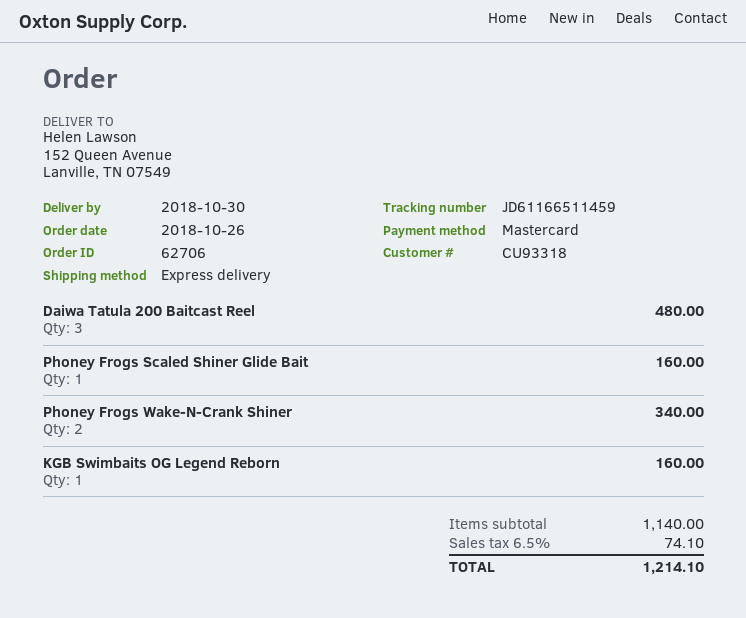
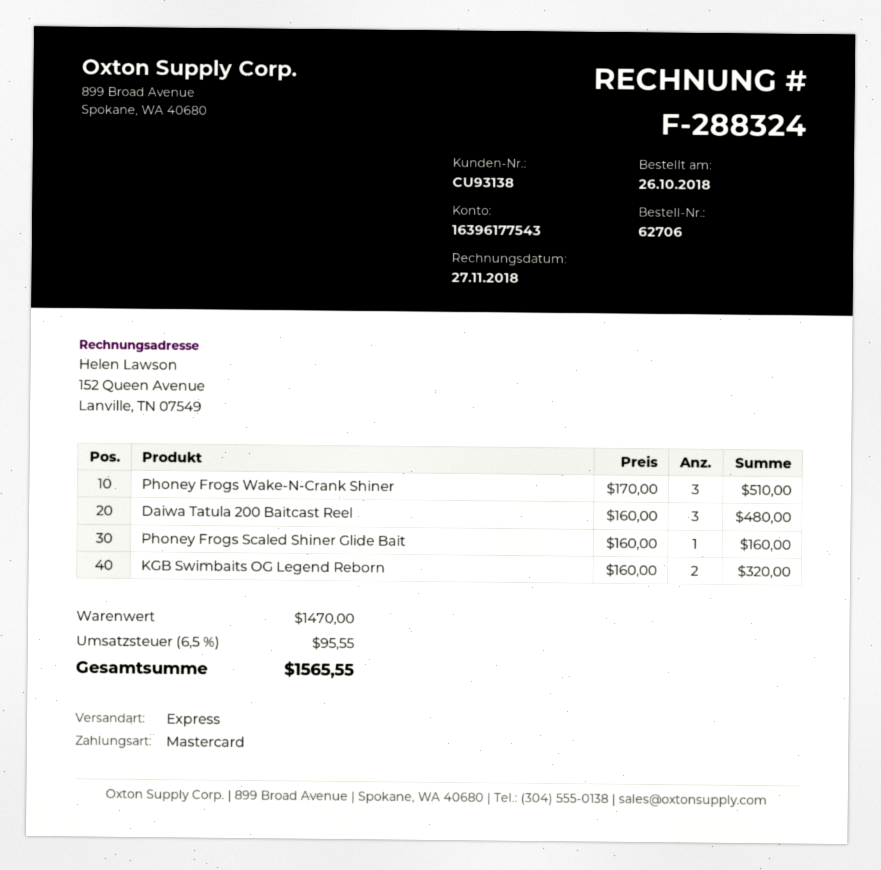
customer number: CU93318 -> CU93138
Phoney Frogs Wake-N-Crank Shiner: 2 for 340.00 -> 3 for 510.00
KGB Swimbaits OG Legend Reborn: 1 for 160.00 -> 2 for 320.00
subtotal: 1140.00 -> 1470.00
tax: 6.5% = 74.10 -> 6.5% = 95.55
total: 1214.10 -> 1565.55

